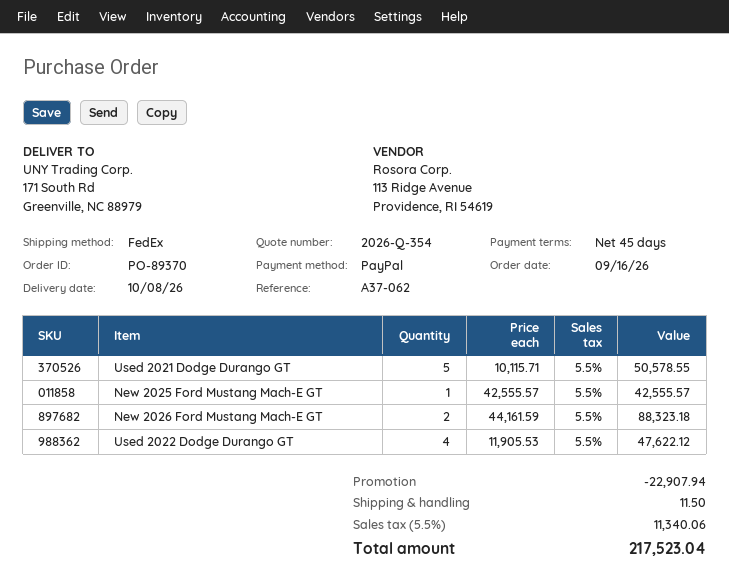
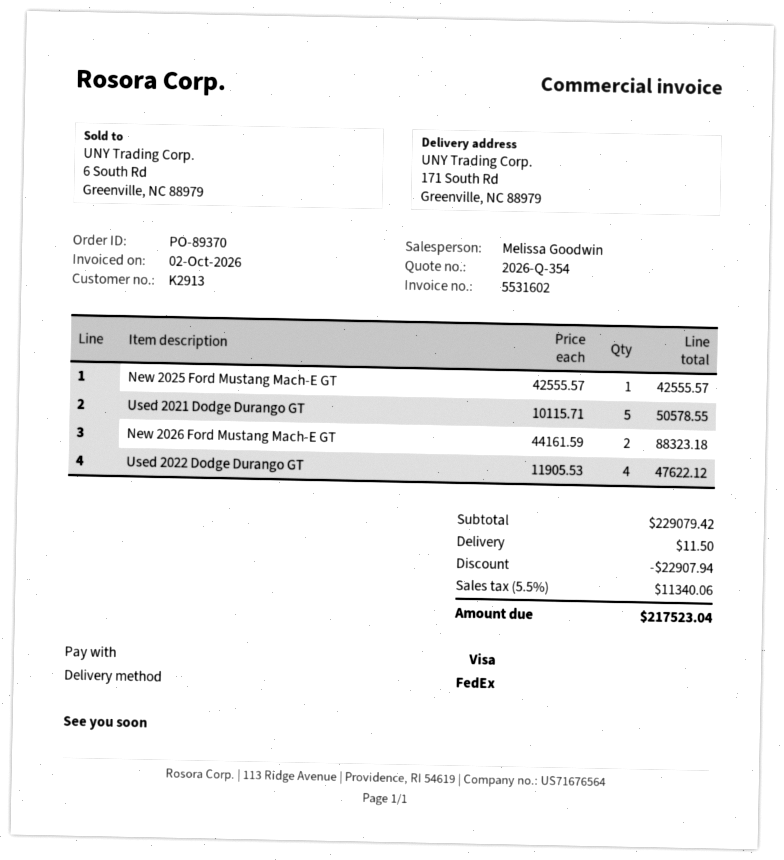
payment method: PayPal -> Visa

